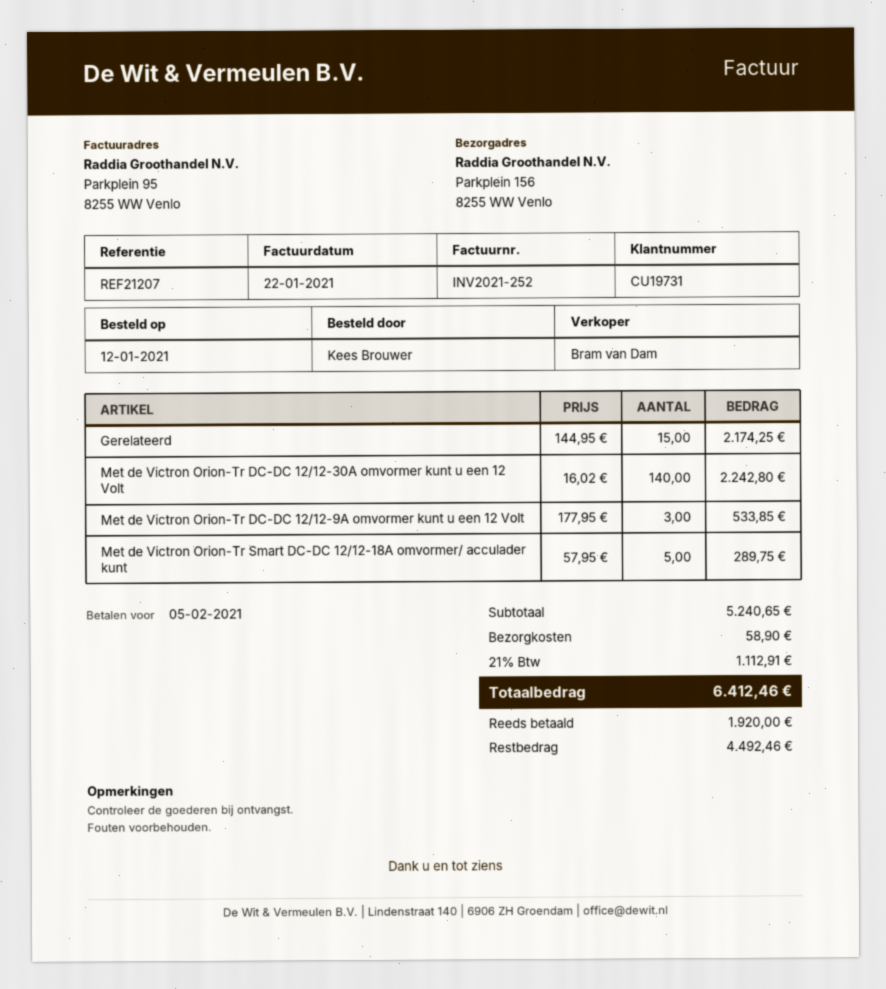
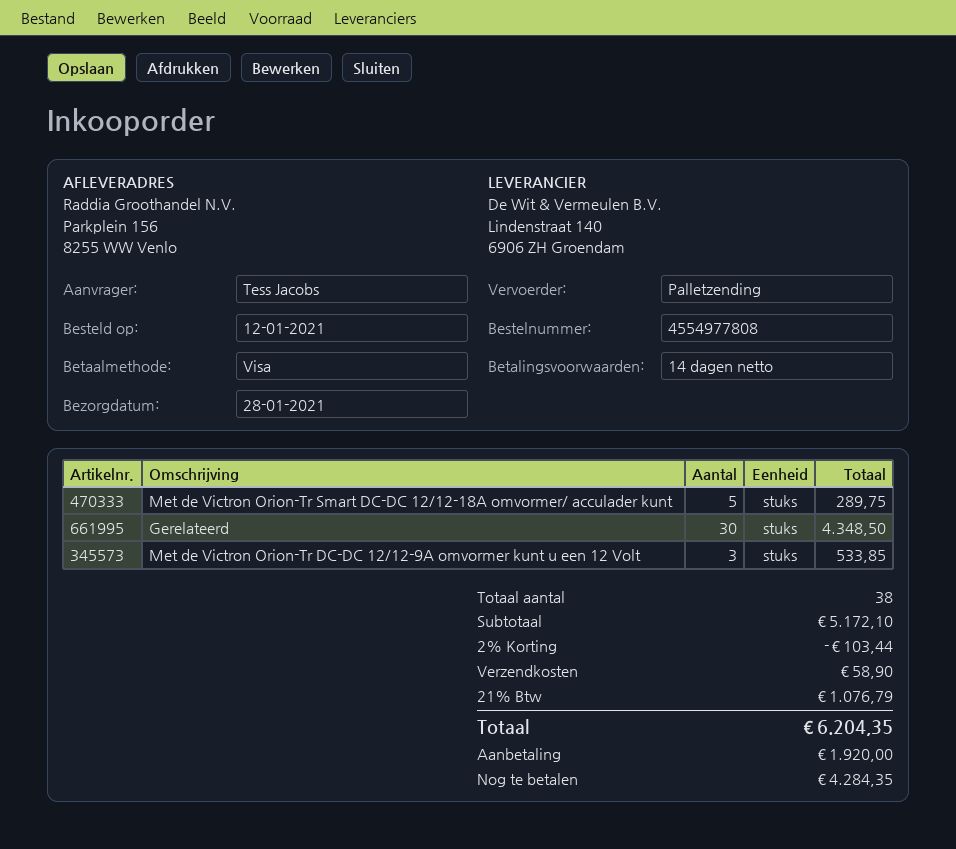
ordered by: Kees Brouwer -> Tess Jacobs
Gerelateerd: 15 for 2174.25 -> 30 for 4348.50
Met de Victron Orion-Tr DC-DC 12/12-30A omvormer kunt u een 12 Volt: 140 for 2242.80 -> none
subtotal: 5240.65 -> 5172.10
discount: none -> 2% = 103.44
tax: 21% = 1112.91 -> 21% = 1076.79
total: 6412.46 -> 6204.35
balance: 4492.46 -> 4284.35

